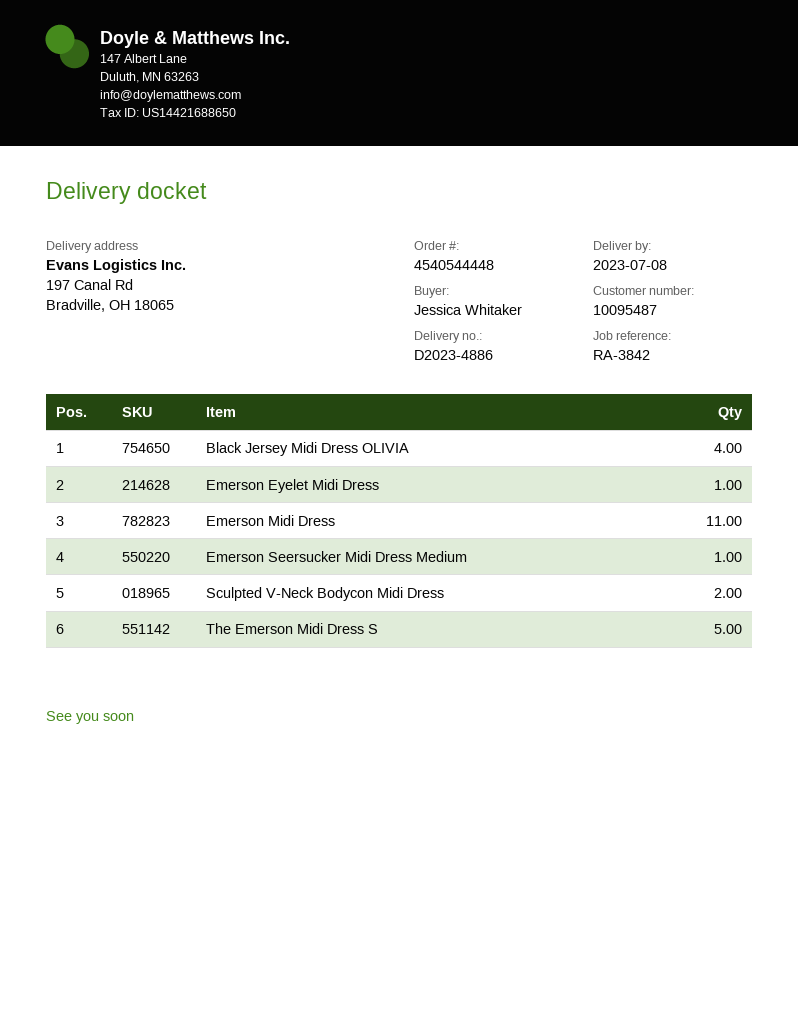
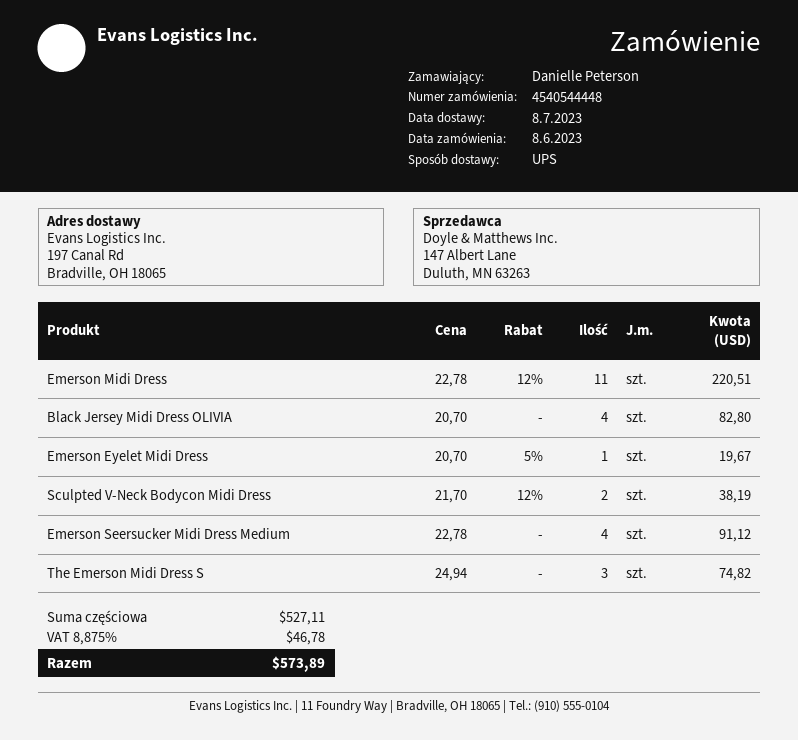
ordered by: Jessica Whitaker -> Danielle Peterson
Emerson Seersucker Midi Dress Medium: 1 -> 4
The Emerson Midi Dress S: 5 -> 3

